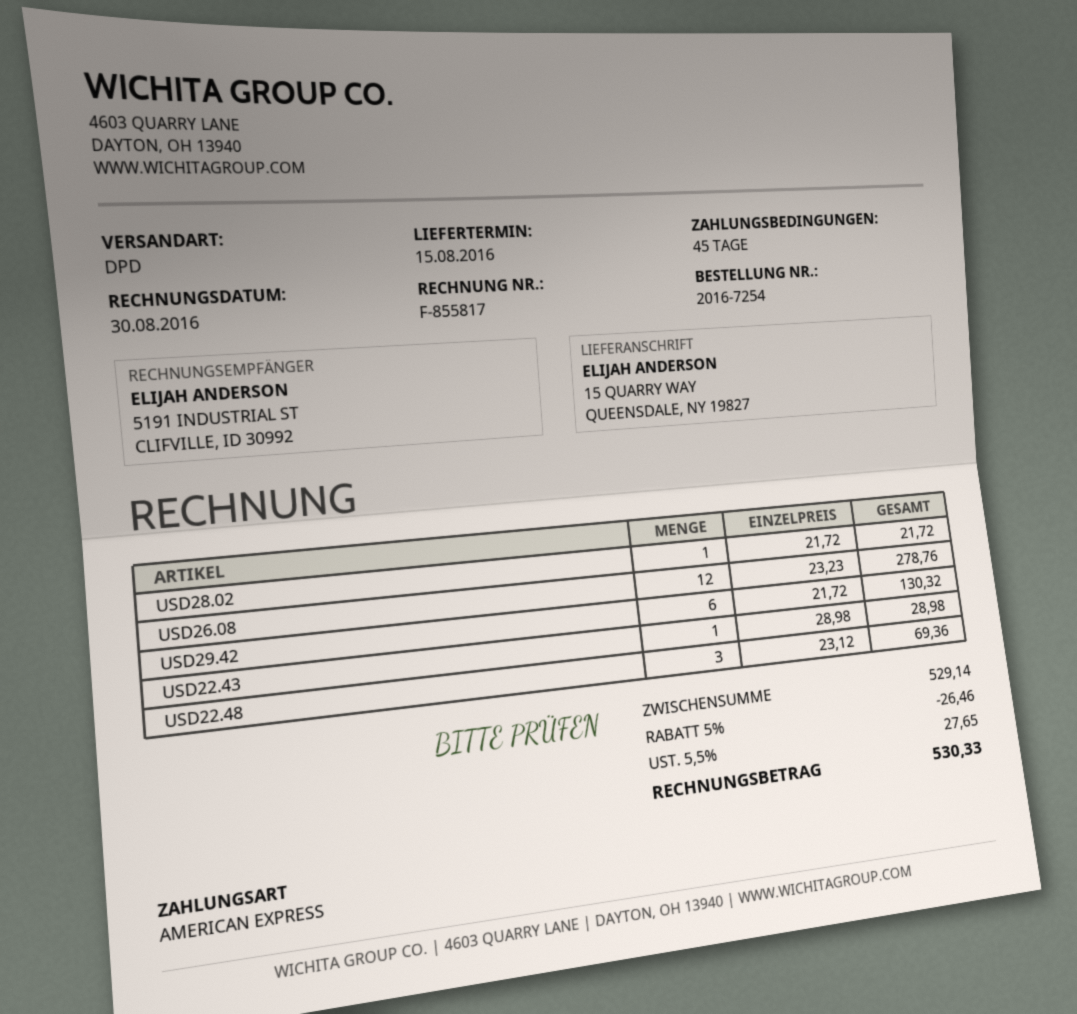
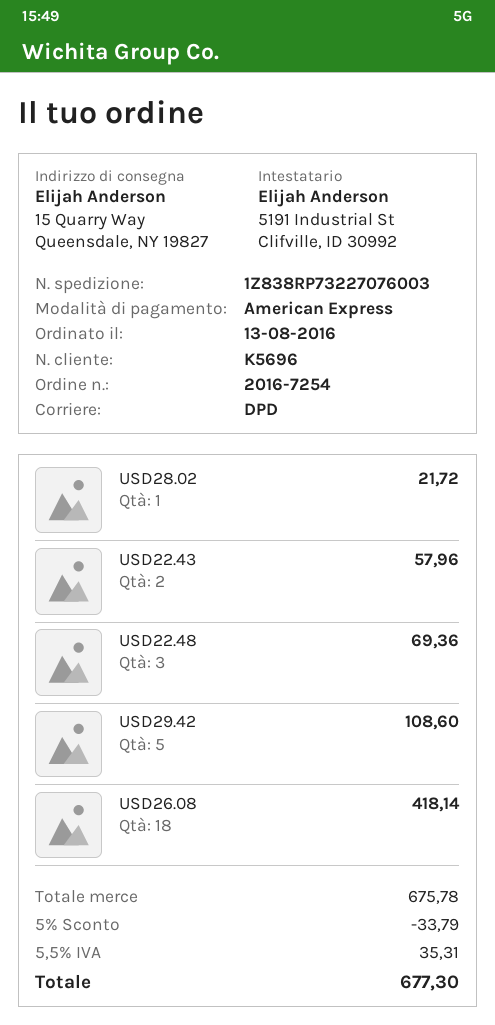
USD26.08: 12 for 278.76 -> 18 for 418.14
USD29.42: 6 for 130.32 -> 5 for 108.60
USD22.43: 1 for 28.98 -> 2 for 57.96
subtotal: 529.14 -> 675.78
discount: 5% = 26.46 -> 5% = 33.79
tax: 5.5% = 27.65 -> 5.5% = 35.31
total: 530.33 -> 677.30

